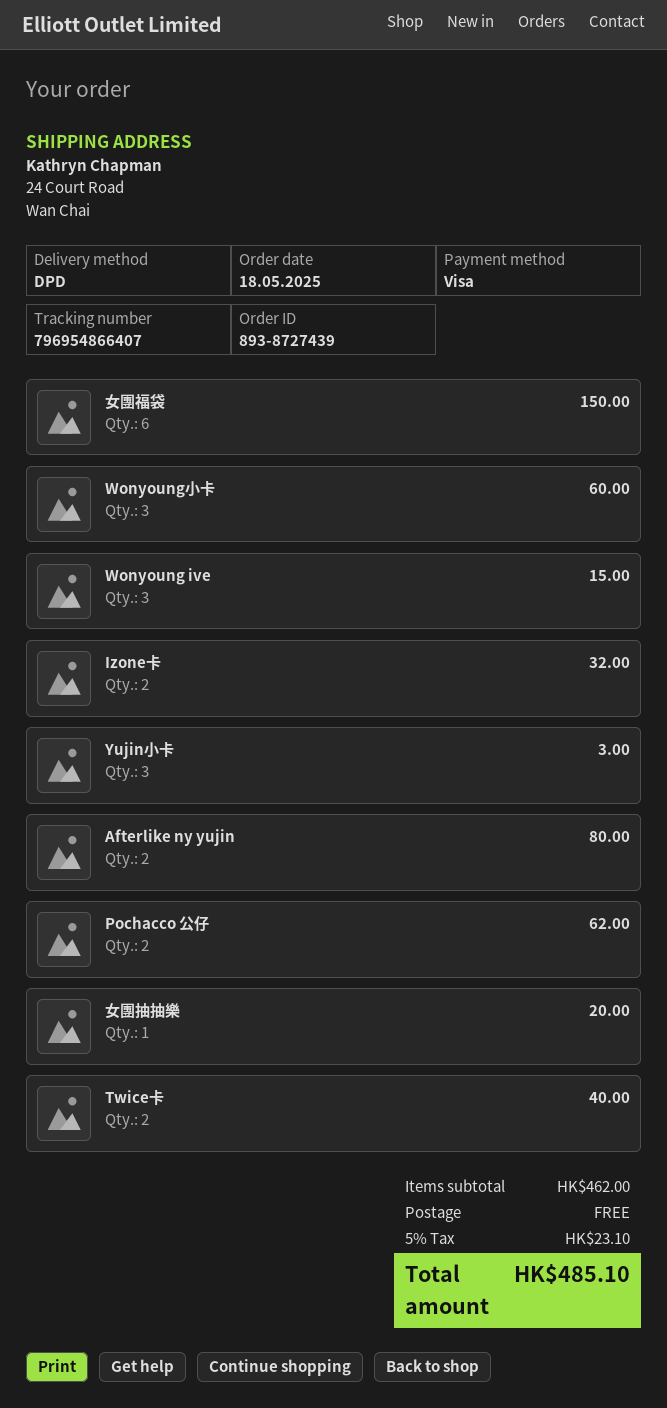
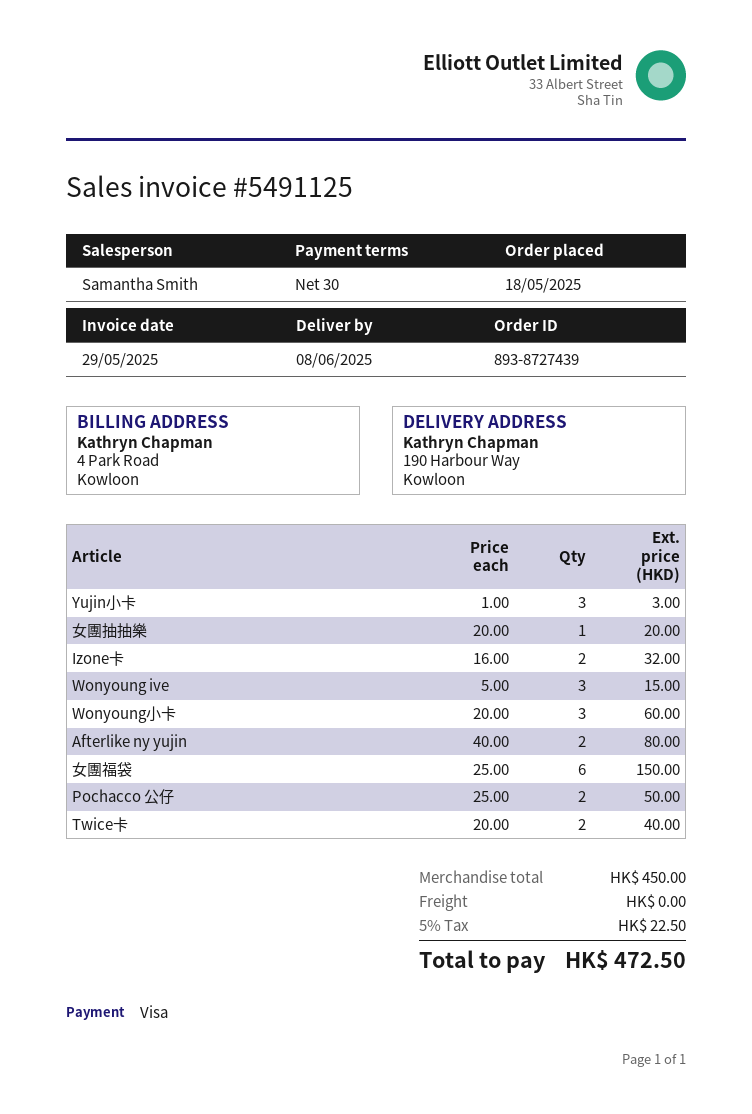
ship to: 24 Court Road, Wan Chai -> 190 Harbour Way, Kowloon
Pochacco 公仔: 2 for 62.00 -> 2 for 50.00
subtotal: 462.00 -> 450.00
tax: 5% = 23.10 -> 5% = 22.50
total: 485.10 -> 472.50

